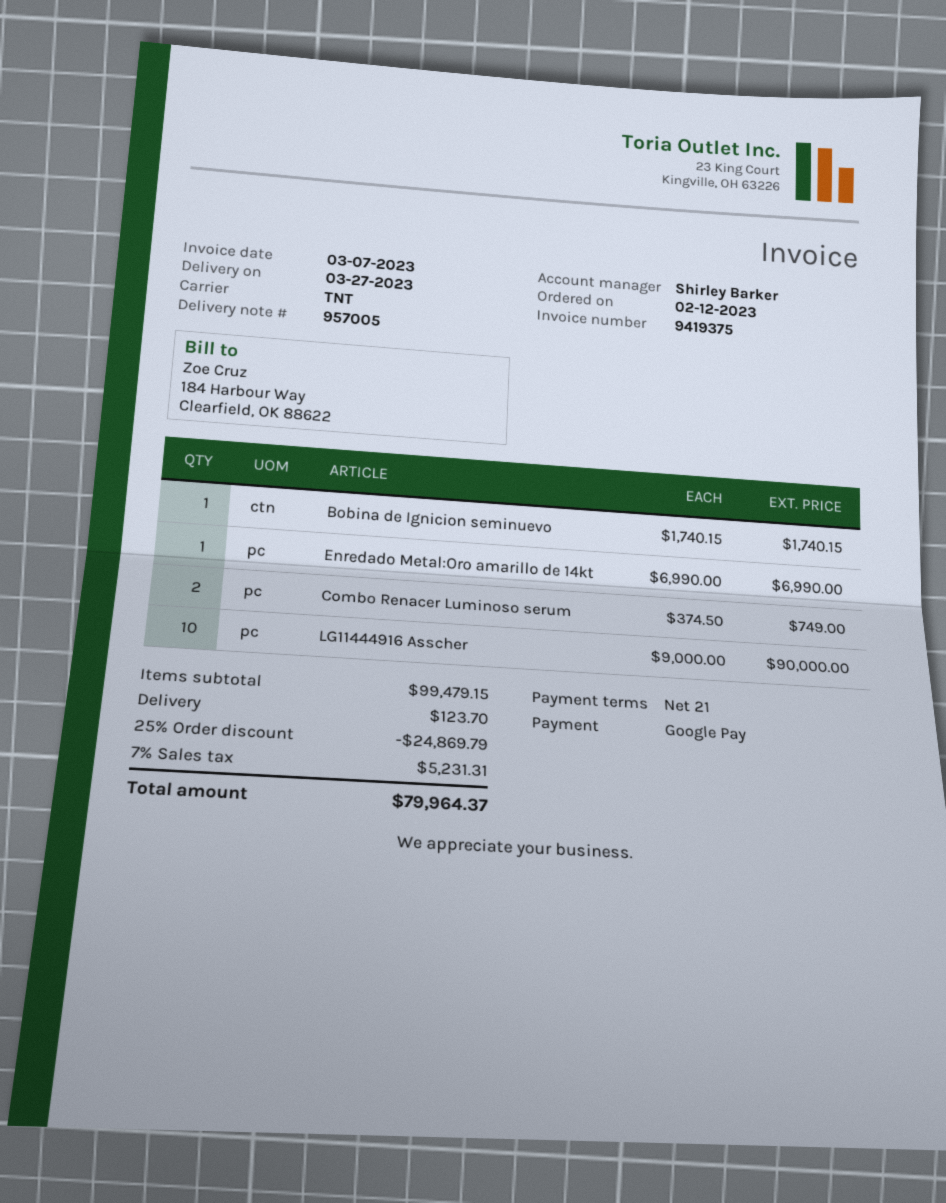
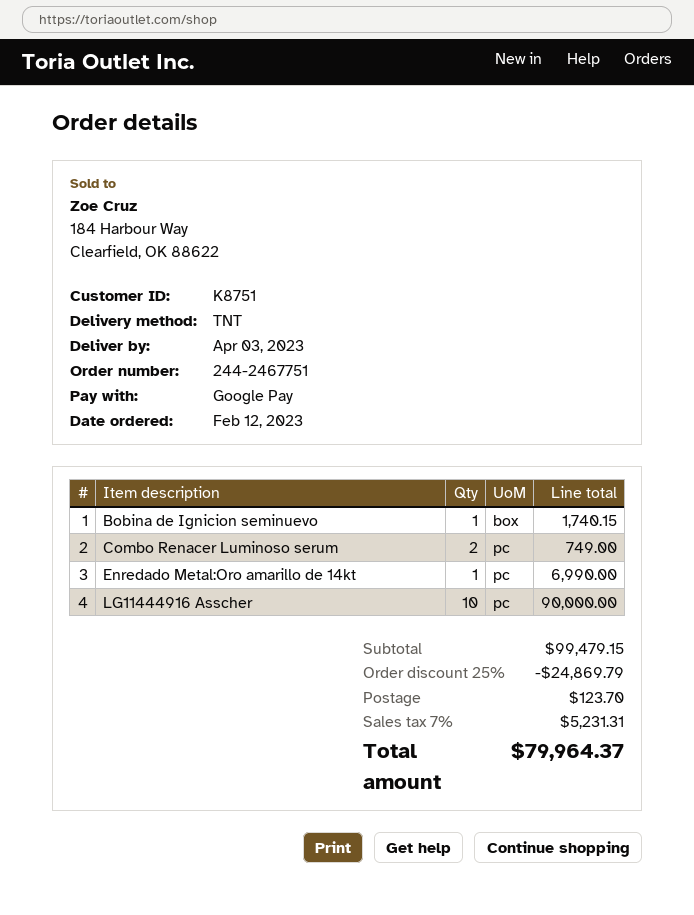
delivery date: 2023-03-27 -> 2023-04-03

